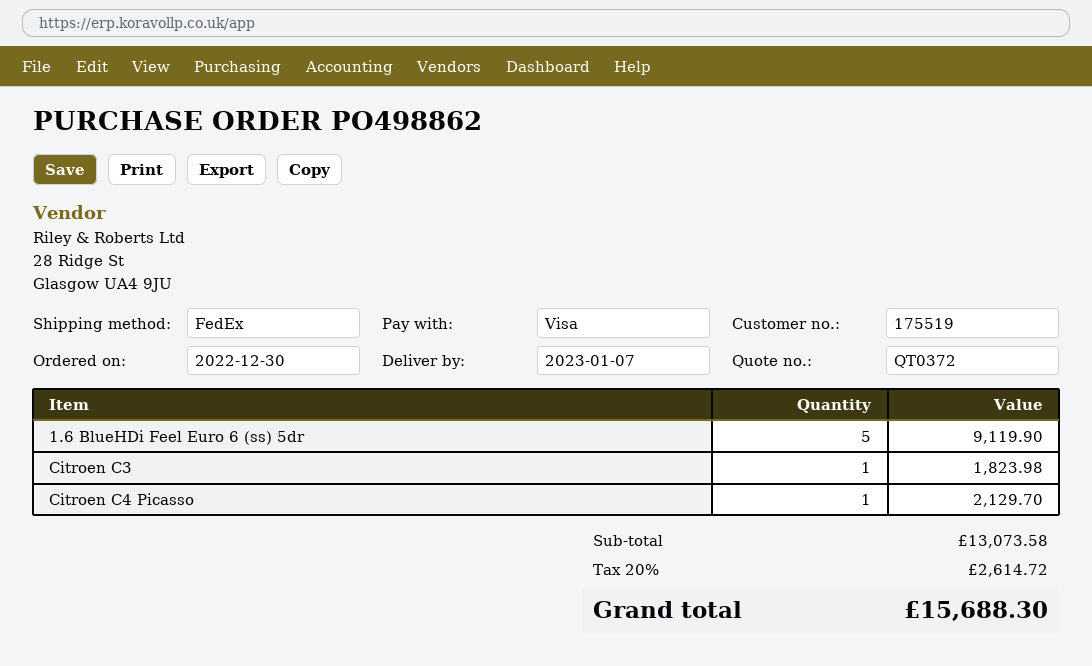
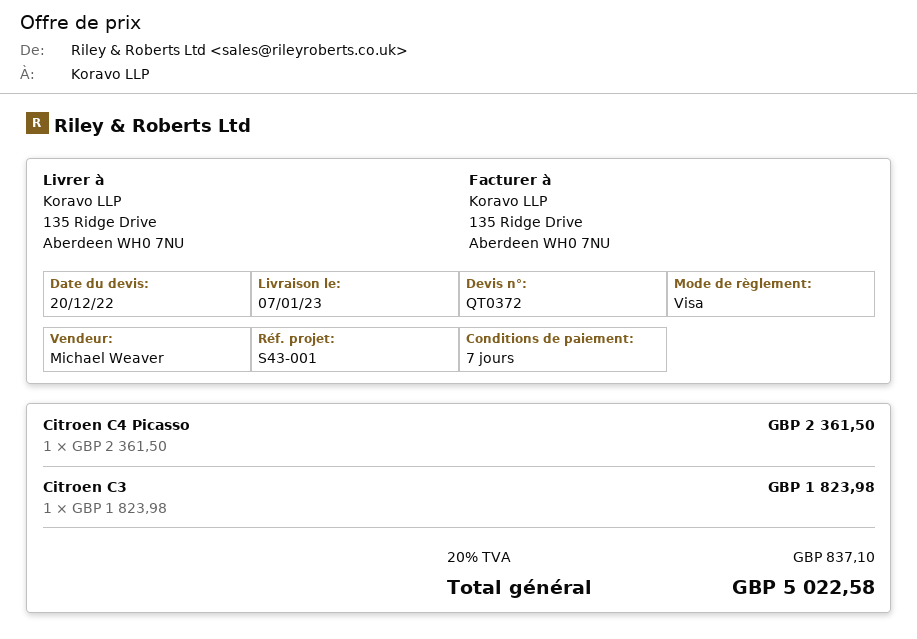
1.6 BlueHDi Feel Euro 6 (ss) 5dr: 5 for 9119.90 -> none
Citroen C4 Picasso: 1 for 2129.70 -> 1 for 2361.50
tax: 20% = 2614.72 -> 20% = 837.10
total: 15688.30 -> 5022.58

